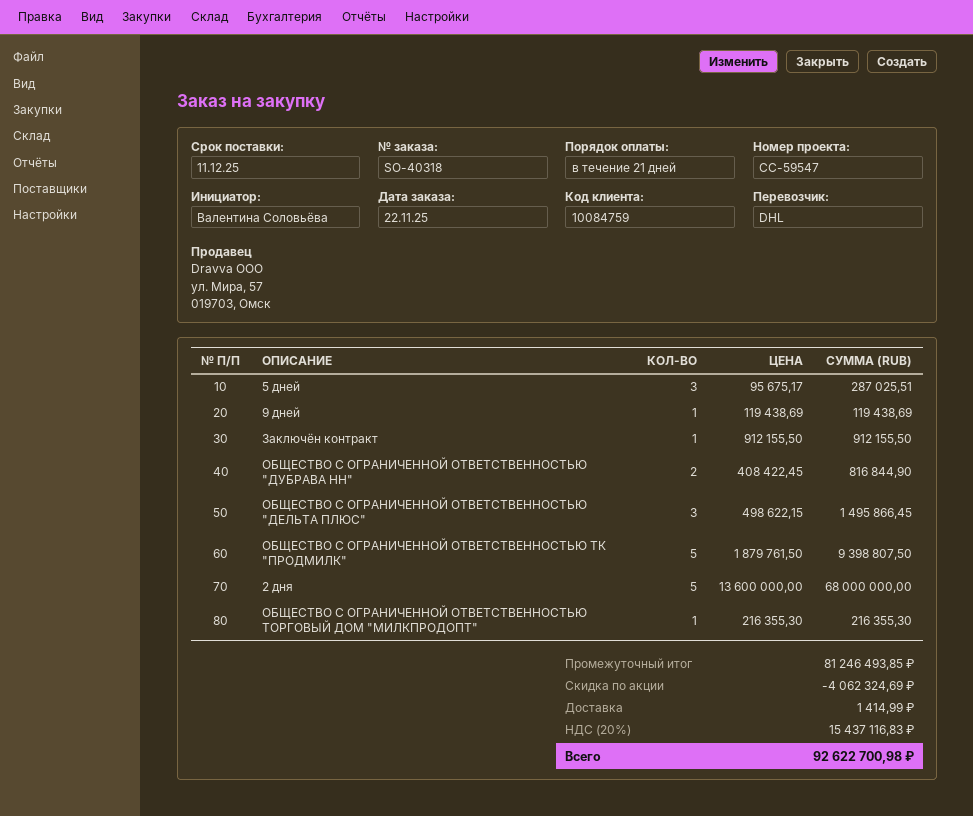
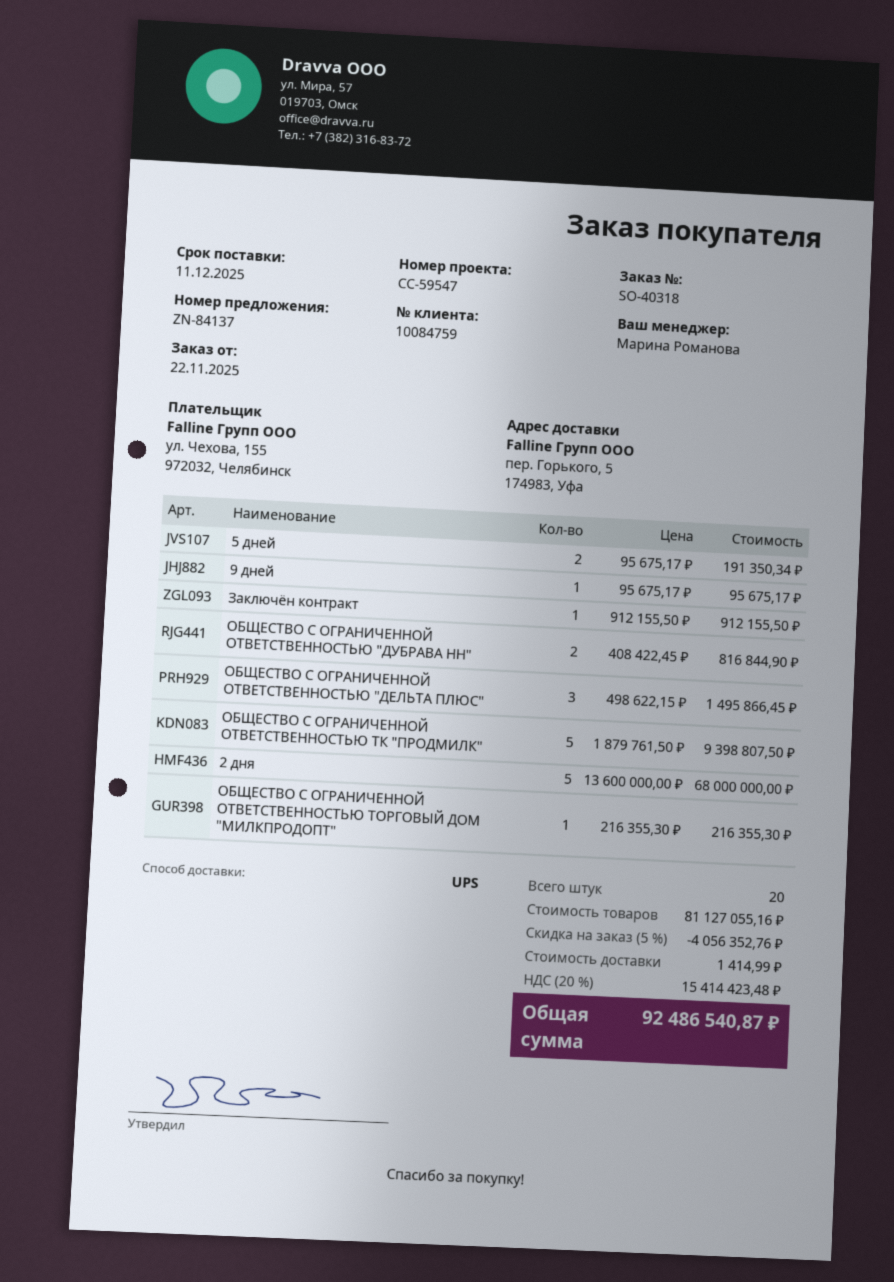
shipping method: DHL -> UPS
5 дней: 3 x 95675.17 = 287025.51 -> 2 x 95675.17 = 191350.34
9 дней: 1 x 119438.69 = 119438.69 -> 1 x 95675.17 = 95675.17
subtotal: 81246493.85 -> 81127055.16
discount: 4062324.69 -> 4056352.76
tax: 20% = 15437116.83 -> 20% = 15414423.48
total: 92622700.98 -> 92486540.87

